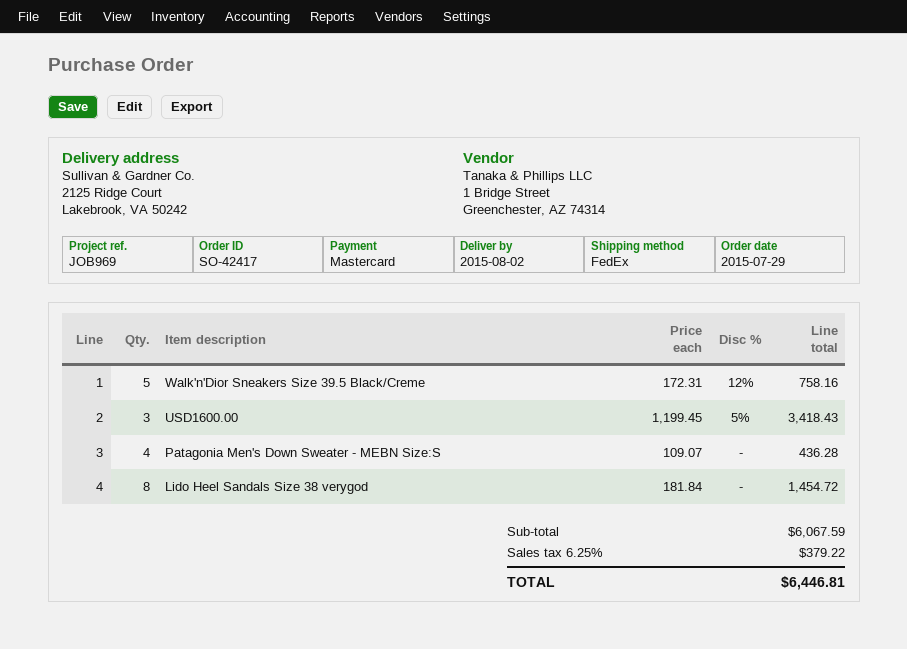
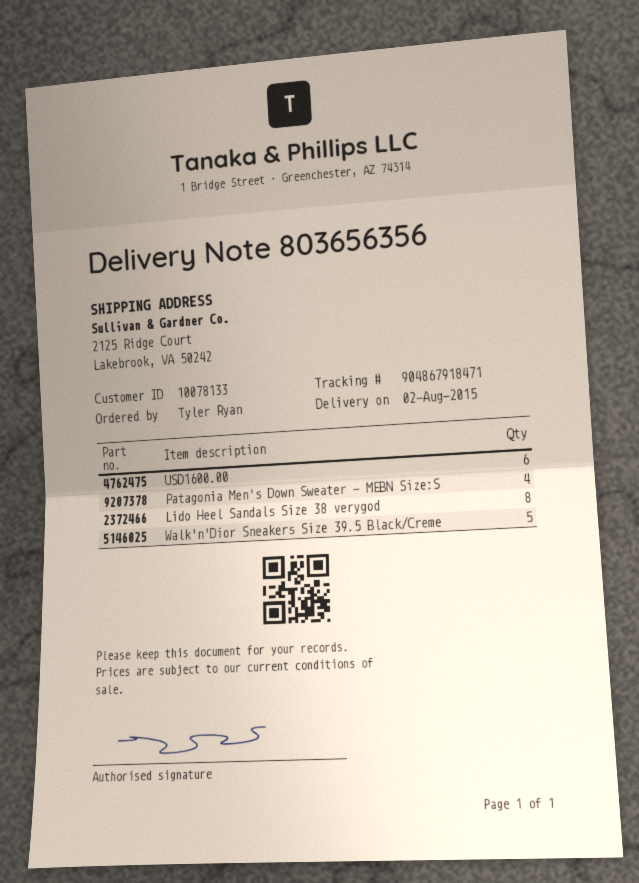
USD1600.00: 3 -> 6

